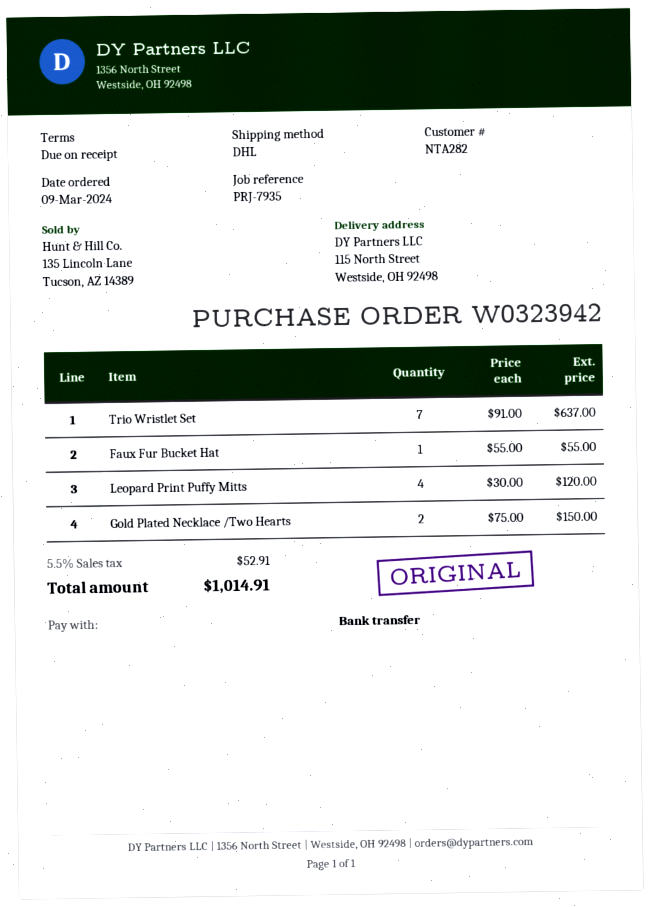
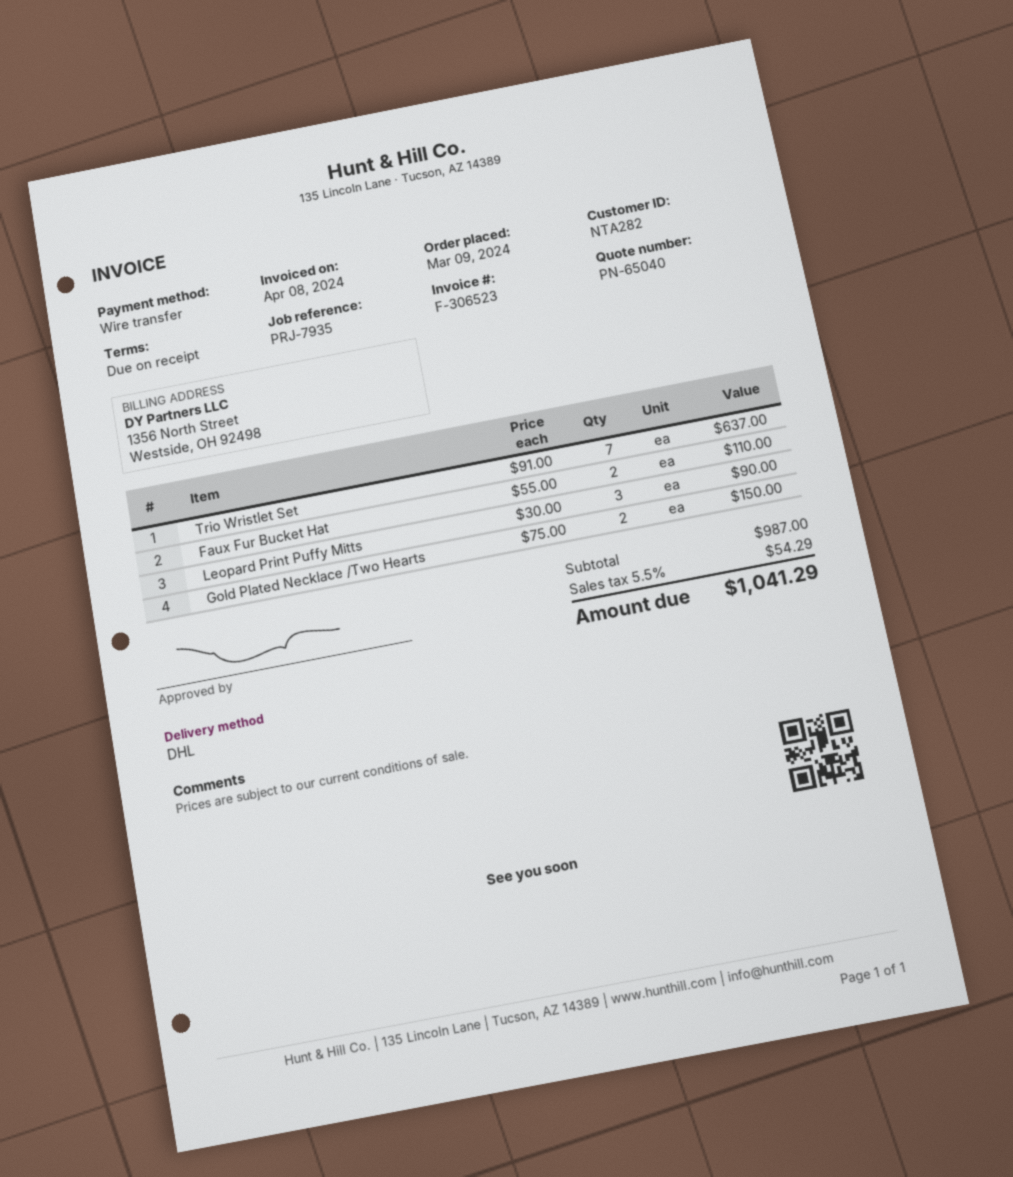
Faux Fur Bucket Hat: 1 x 55.00 = 55.00 -> 2 x 55.00 = 110.00
Leopard Print Puffy Mitts: 4 x 30.00 = 120.00 -> 3 x 30.00 = 90.00
tax: 5.5% = 52.91 -> 5.5% = 54.29
total: 1014.91 -> 1041.29

